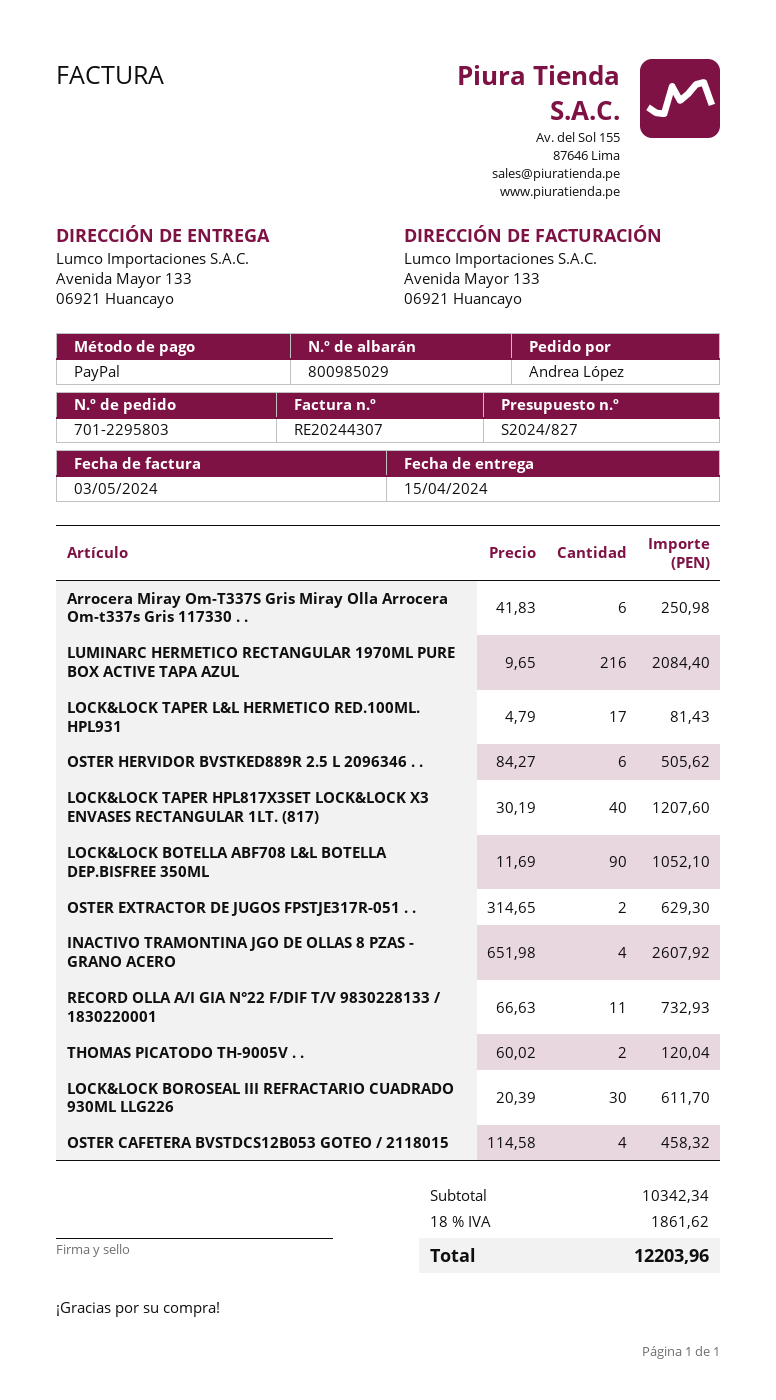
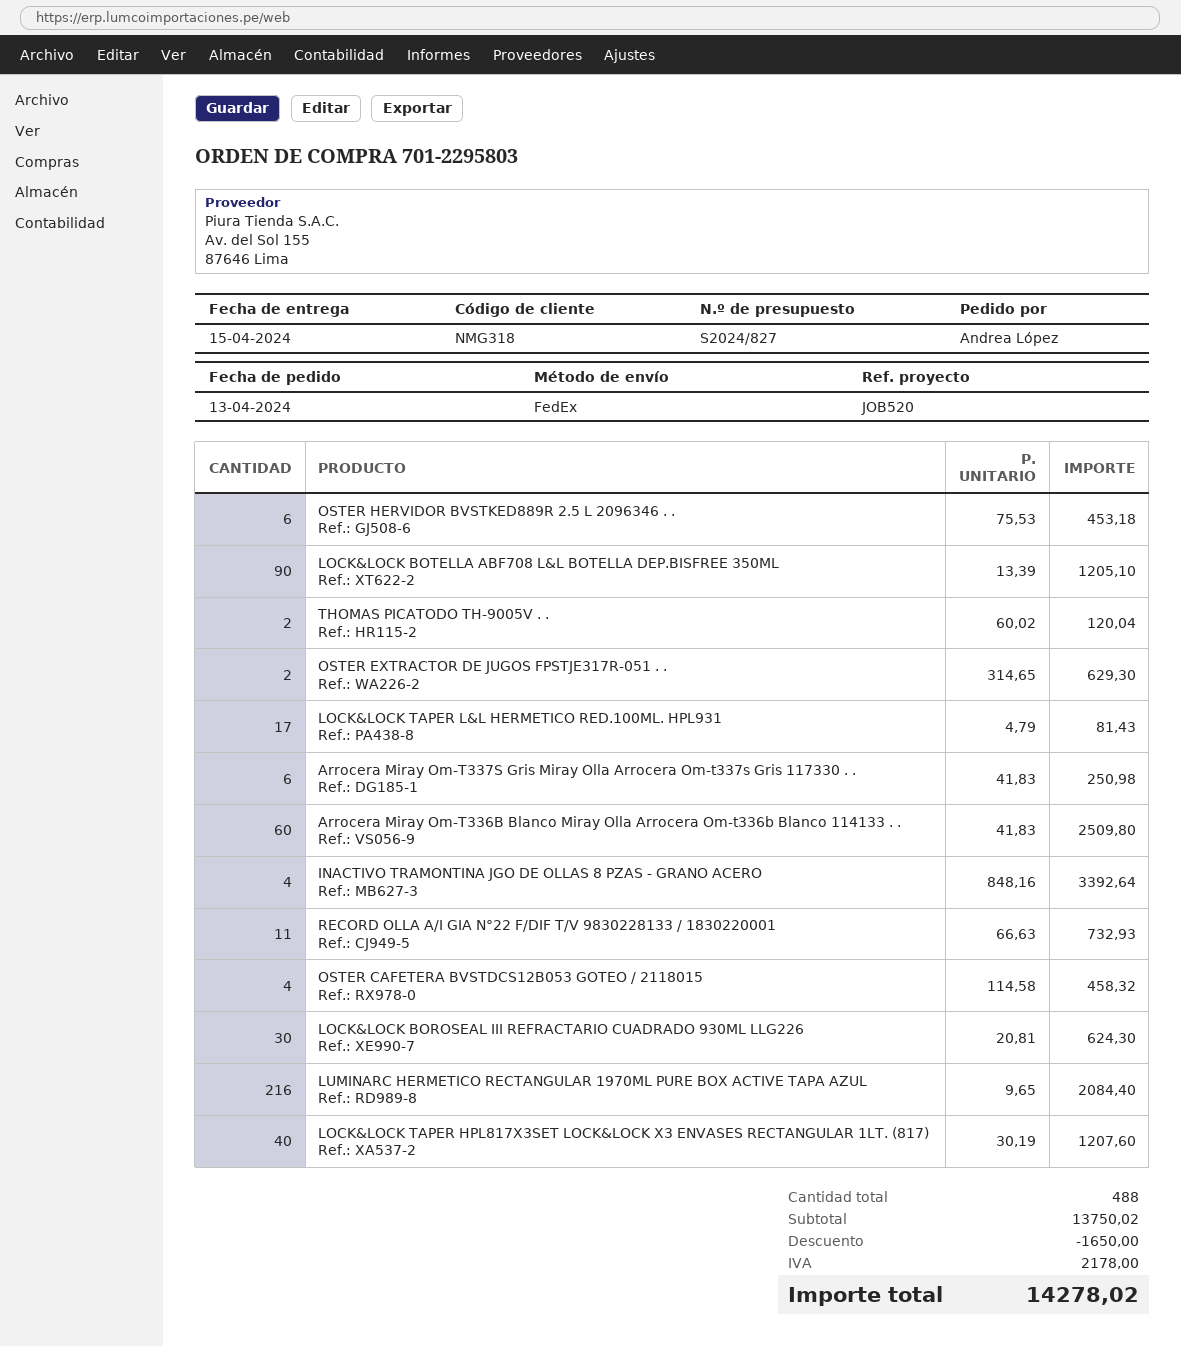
OSTER HERVIDOR BVSTKED889R 2.5 L 2096346 . .: 6 x 84.27 = 505.62 -> 6 x 75.53 = 453.18
LOCK&LOCK BOTELLA ABF708 L&L BOTELLA DEP.BISFREE 350ML: 90 x 11.69 = 1052.10 -> 90 x 13.39 = 1205.10
INACTIVO TRAMONTINA JGO DE OLLAS 8 PZAS - GRANO ACERO: 4 x 651.98 = 2607.92 -> 4 x 848.16 = 3392.64
LOCK&LOCK BOROSEAL III REFRACTARIO CUADRADO 930ML LLG226: 30 x 20.39 = 611.70 -> 30 x 20.81 = 624.30
Arrocera Miray Om-T336B Blanco Miray Olla Arrocera Om-t336b Blanco 114133 . .: none -> 60 x 41.83 = 2509.80
subtotal: 10342.34 -> 13750.02
discount: none -> 1650.00
tax: 1861.62 -> 2178.00
total: 12203.96 -> 14278.02

